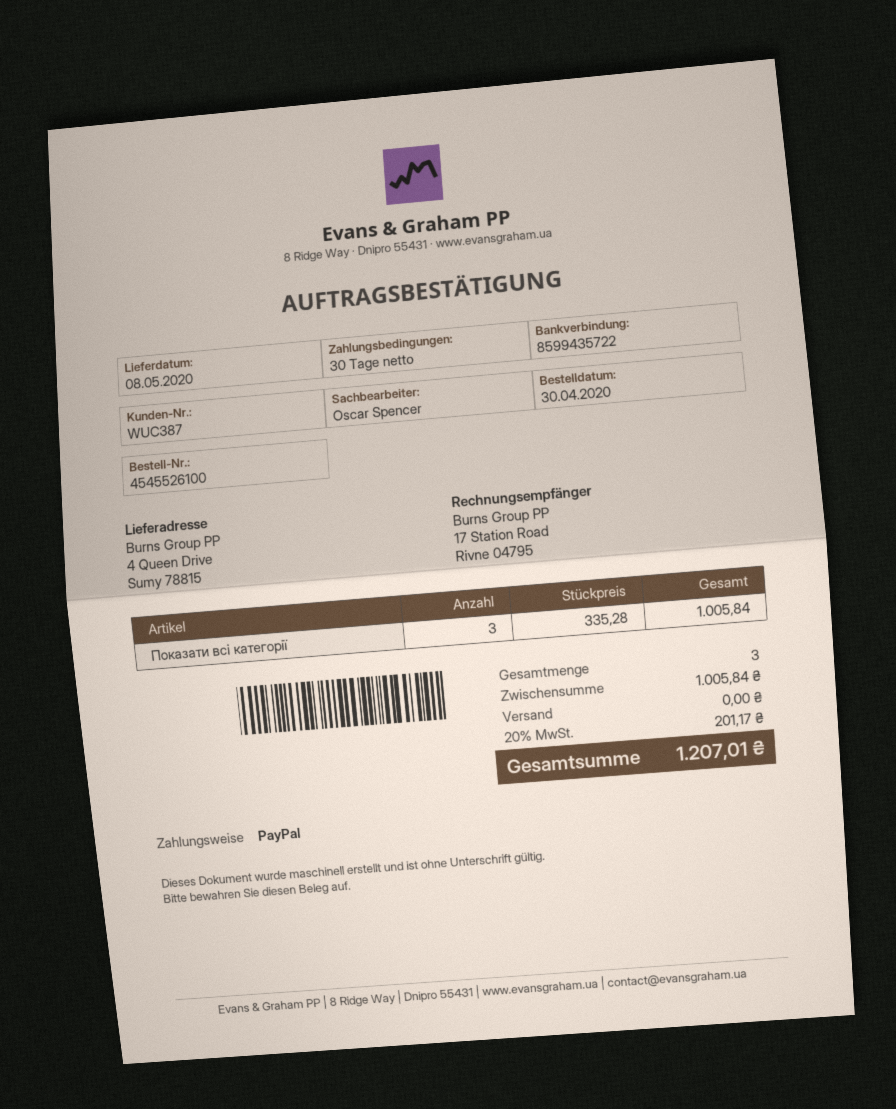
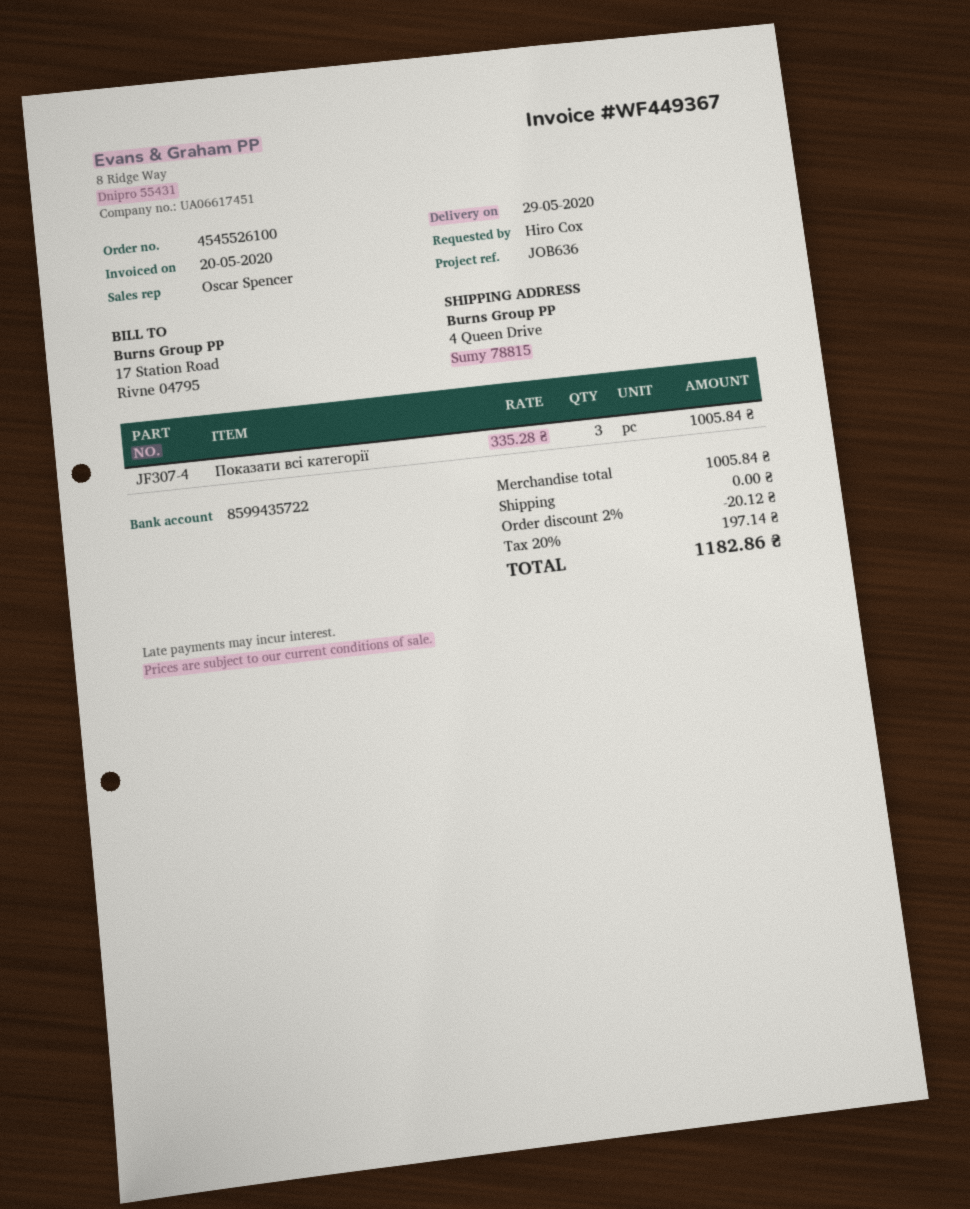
delivery date: 2020-05-08 -> 2020-05-29
discount: none -> 2% = 20.12
tax: 20% = 201.17 -> 20% = 197.14
total: 1207.01 -> 1182.86

